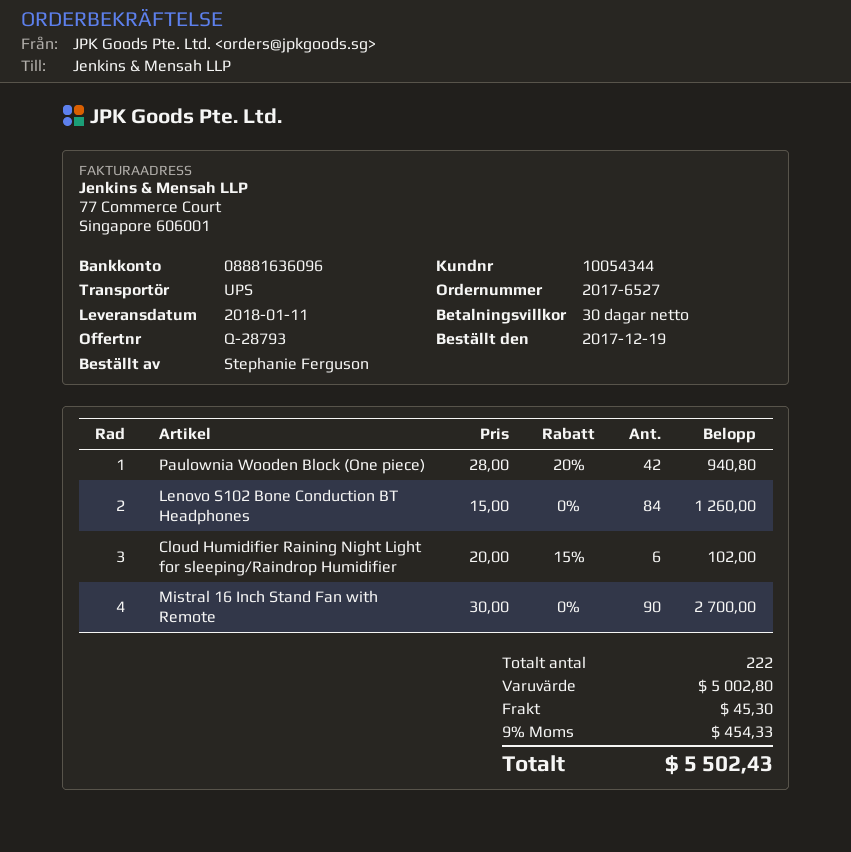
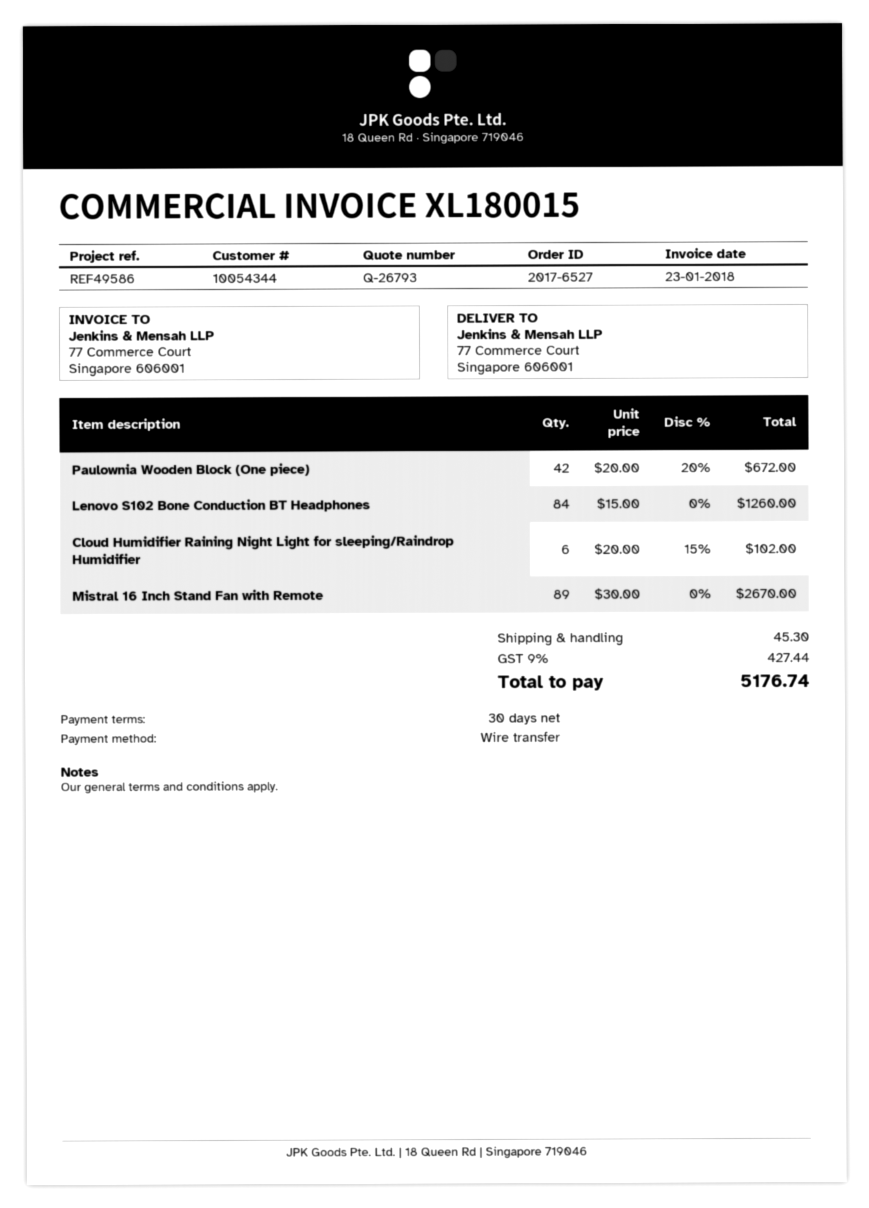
quote number: Q-28793 -> Q-26793
Paulownia Wooden Block (One piece): 42 x 28.00 - 20% = 940.80 -> 42 x 20.00 - 20% = 672.00
Mistral 16 Inch Stand Fan with Remote: 90 x 30.00 = 2700.00 -> 89 x 30.00 = 2670.00
tax: 9% = 454.33 -> 9% = 427.44
total: 5502.43 -> 5176.74

